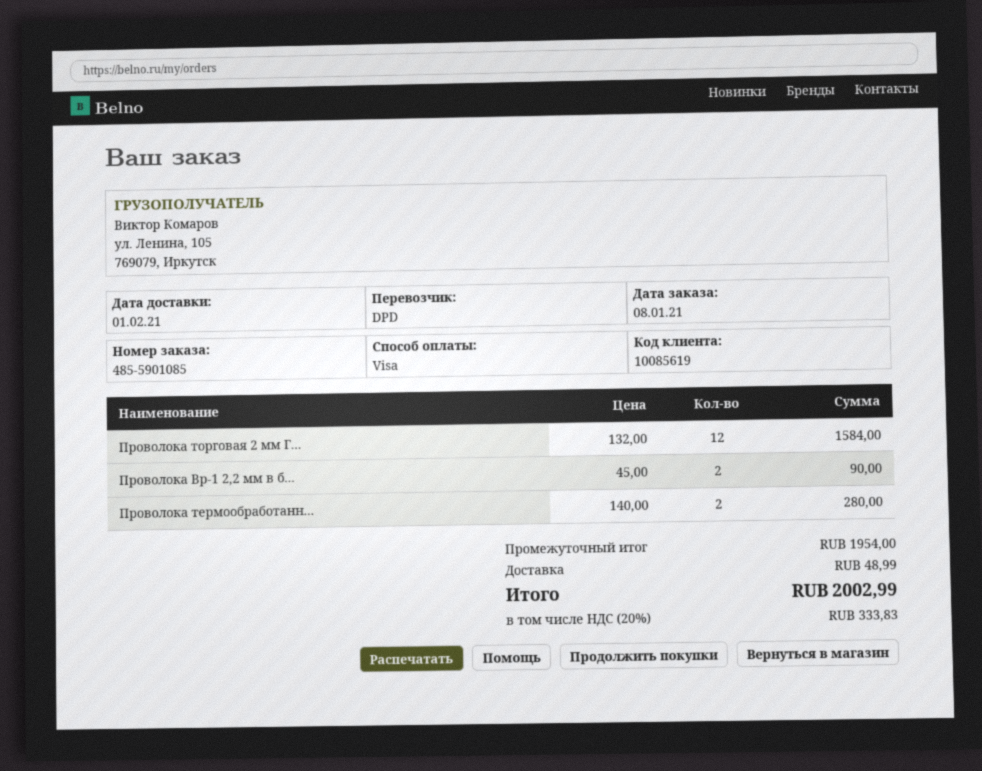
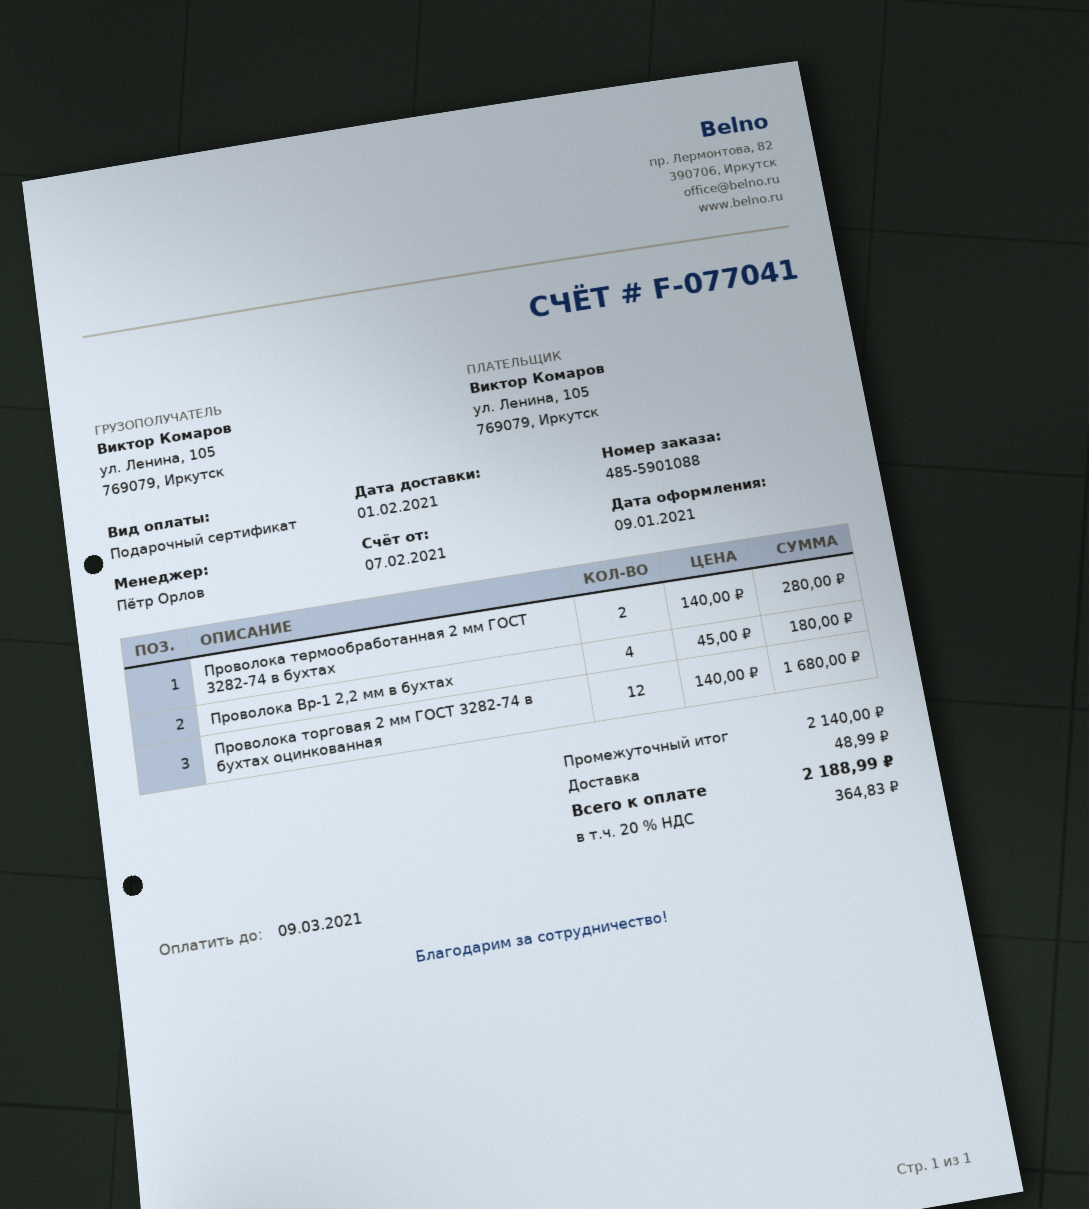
order number: 485-5901085 -> 485-5901088
order date: 2021-01-08 -> 2021-01-09
payment method: Visa -> gift card
Проволока торговая 2 мм Г...: 12 x 132.00 = 1584.00 -> 12 x 140.00 = 1680.00
Проволока Вр-1 2,2 мм в б...: 2 x 45.00 = 90.00 -> 4 x 45.00 = 180.00
subtotal: 1954.00 -> 2140.00
tax: 20% = 333.83 -> 20% = 364.83
total: 2002.99 -> 2188.99

